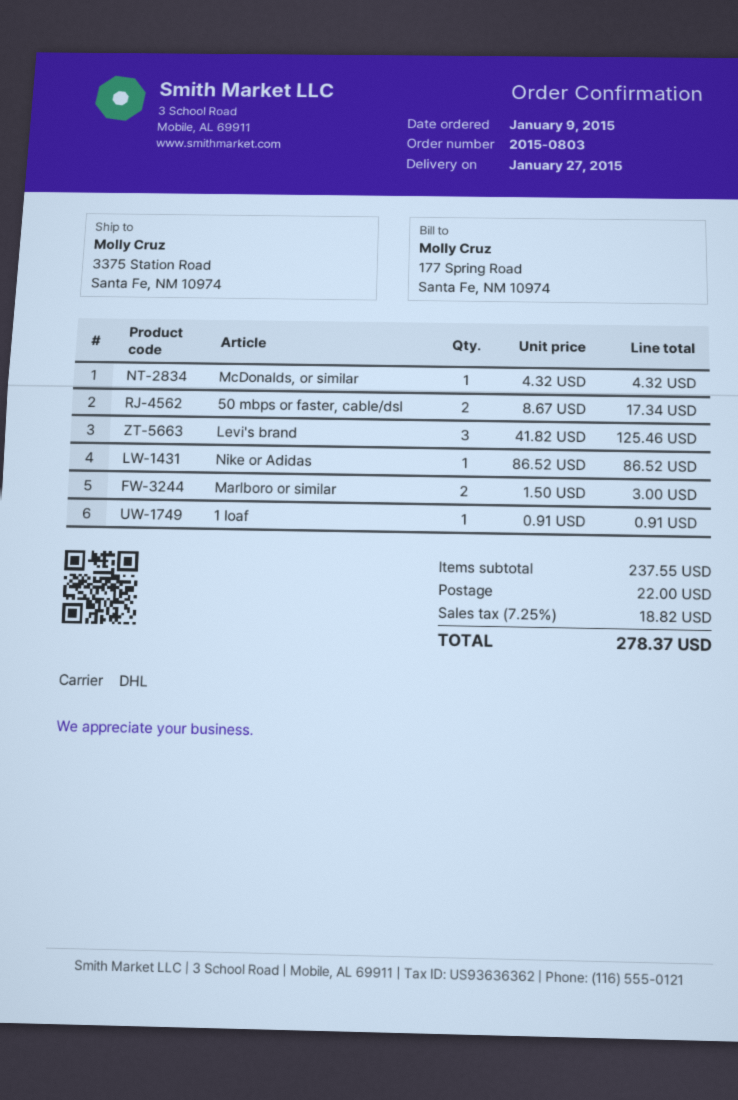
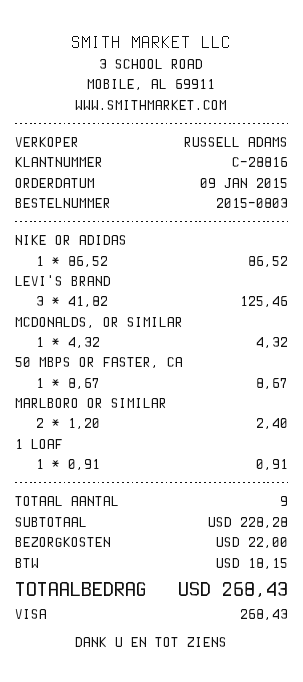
50 mbps or faster, cable/dsl: 2 x 8.67 = 17.34 -> 1 x 8.67 = 8.67
Marlboro or similar: 2 x 1.50 = 3.00 -> 2 x 1.20 = 2.40
subtotal: 237.55 -> 228.28
tax: 18.82 -> 18.15
total: 278.37 -> 268.43

